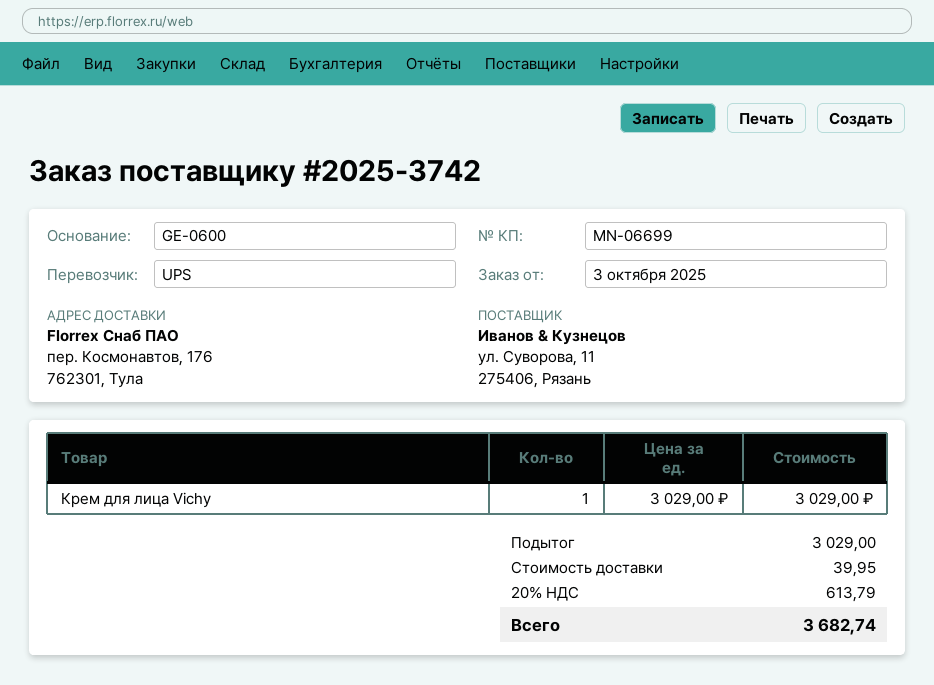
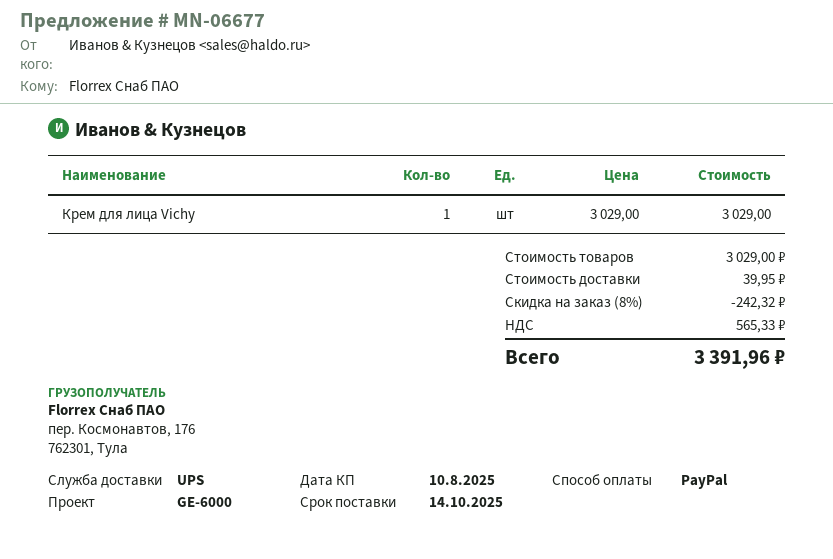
quote number: MN-06699 -> MN-06677
reference: GE-0600 -> GE-6000
discount: none -> 8% = 242.32
tax: 613.79 -> 565.33
total: 3682.74 -> 3391.96

